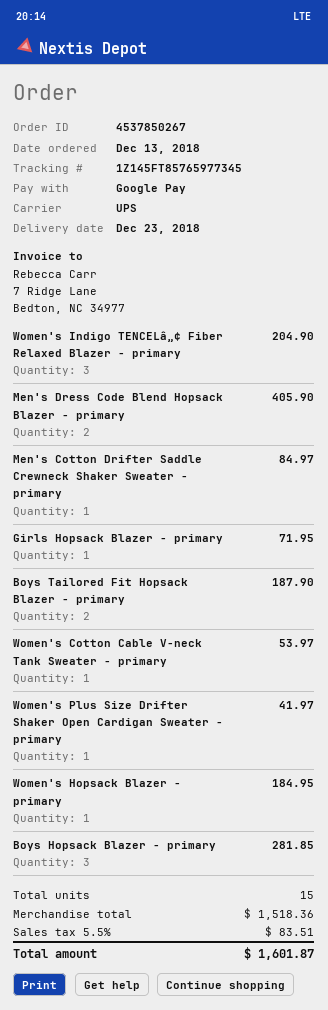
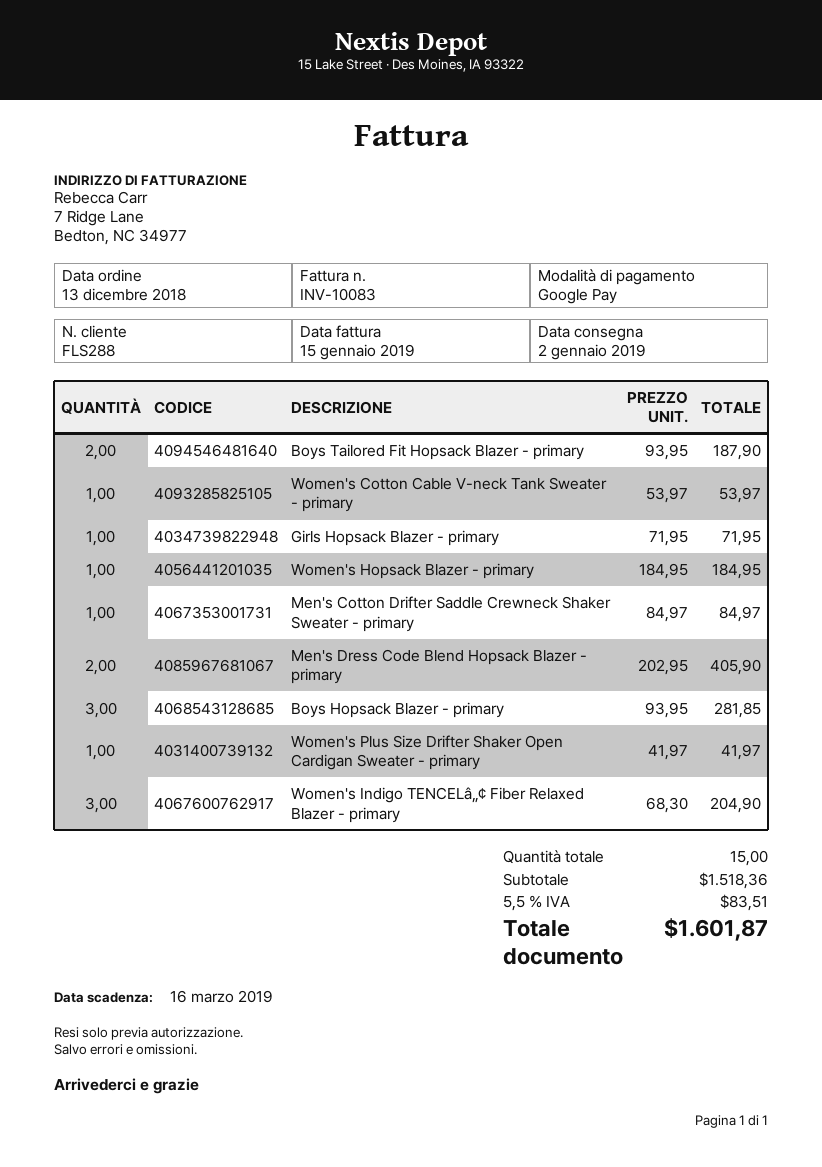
delivery date: 2018-12-23 -> 2019-01-02

